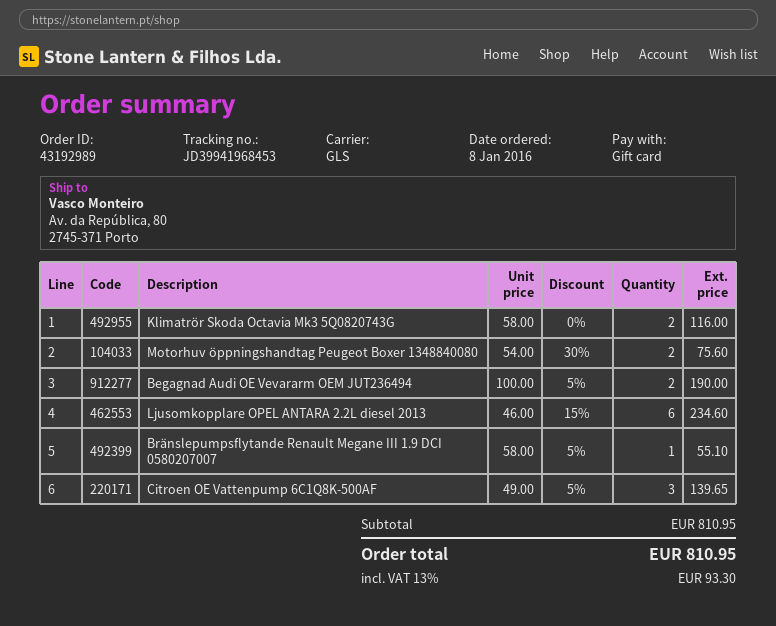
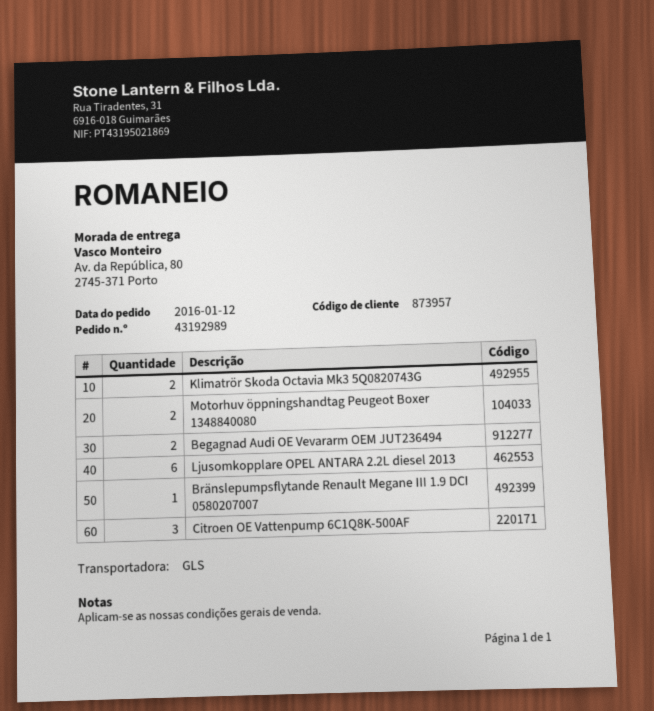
order date: 2016-01-08 -> 2016-01-12

